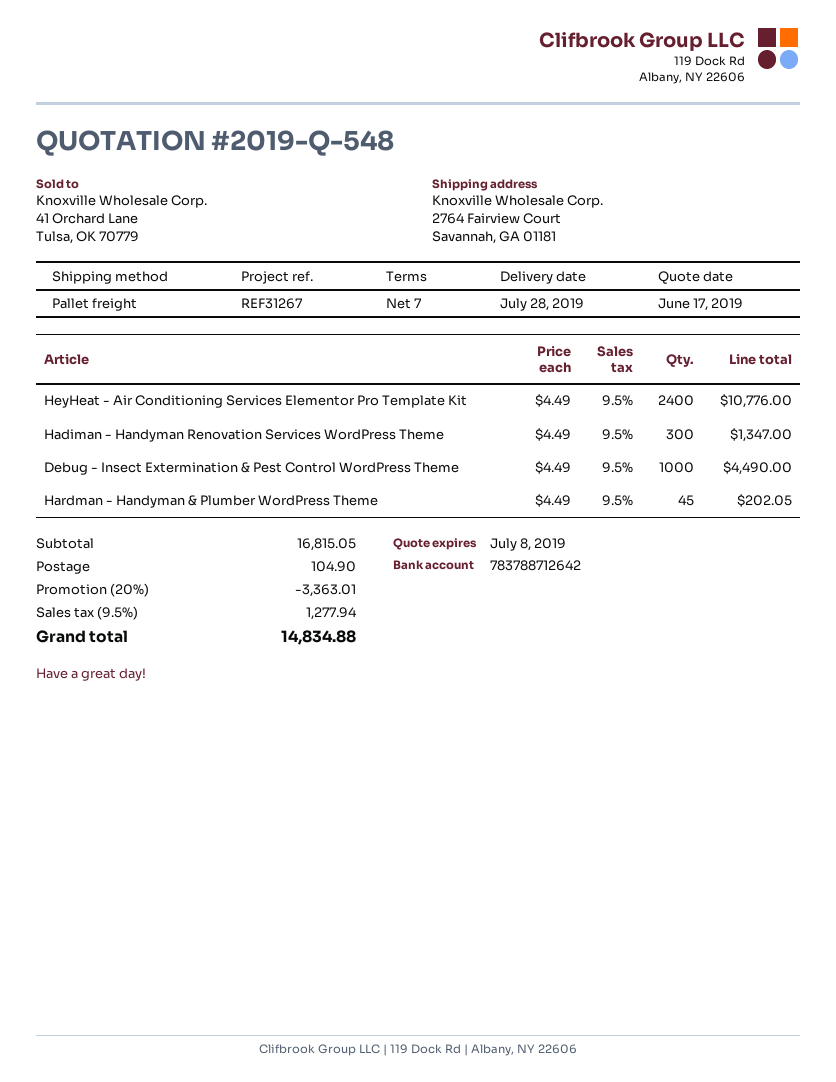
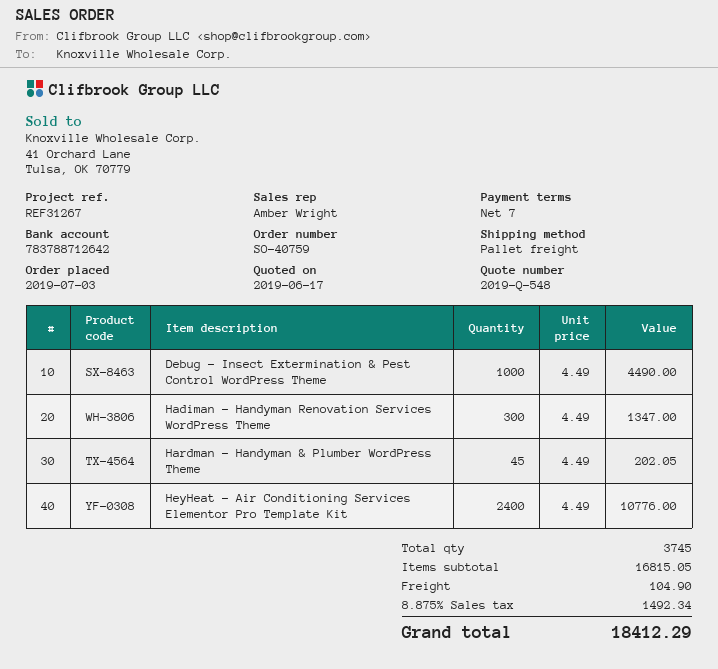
discount: 20% = 3363.01 -> none
tax: 9.5% = 1277.94 -> 8.875% = 1492.34
total: 14834.88 -> 18412.29

